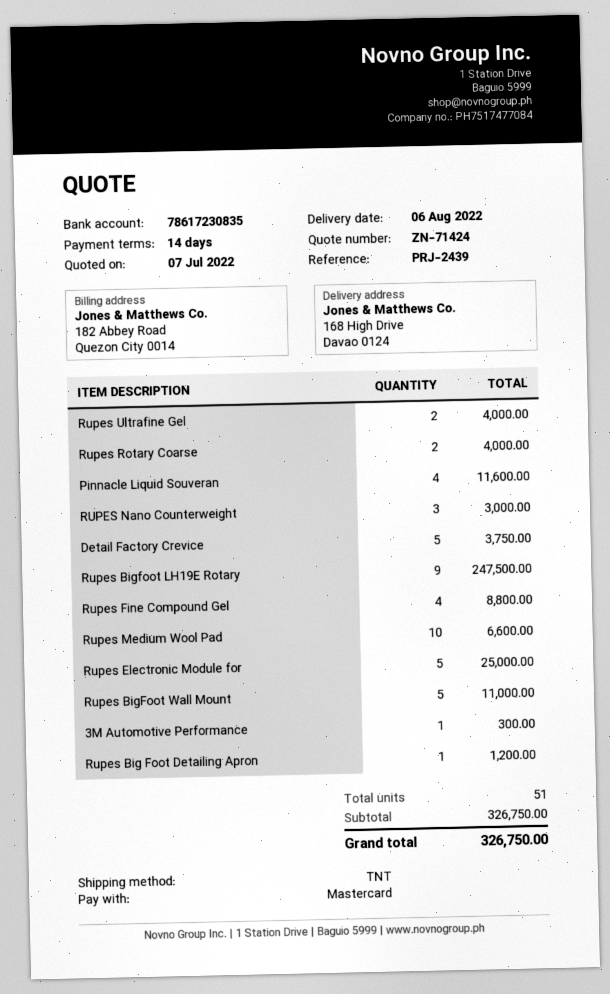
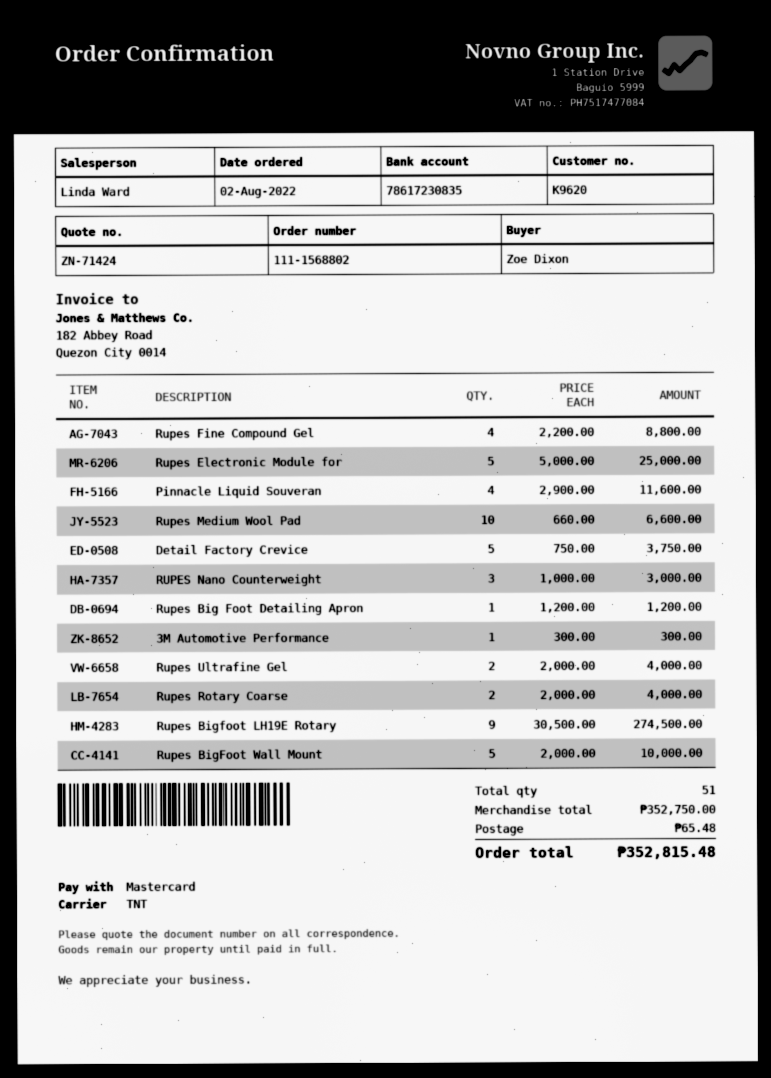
Rupes Bigfoot LH19E Rotary: 9 for 247500.00 -> 9 for 274500.00
Rupes BigFoot Wall Mount: 5 for 11000.00 -> 5 for 10000.00
subtotal: 326750.00 -> 352750.00
shipping: none -> 65.48
total: 326750.00 -> 352815.48

